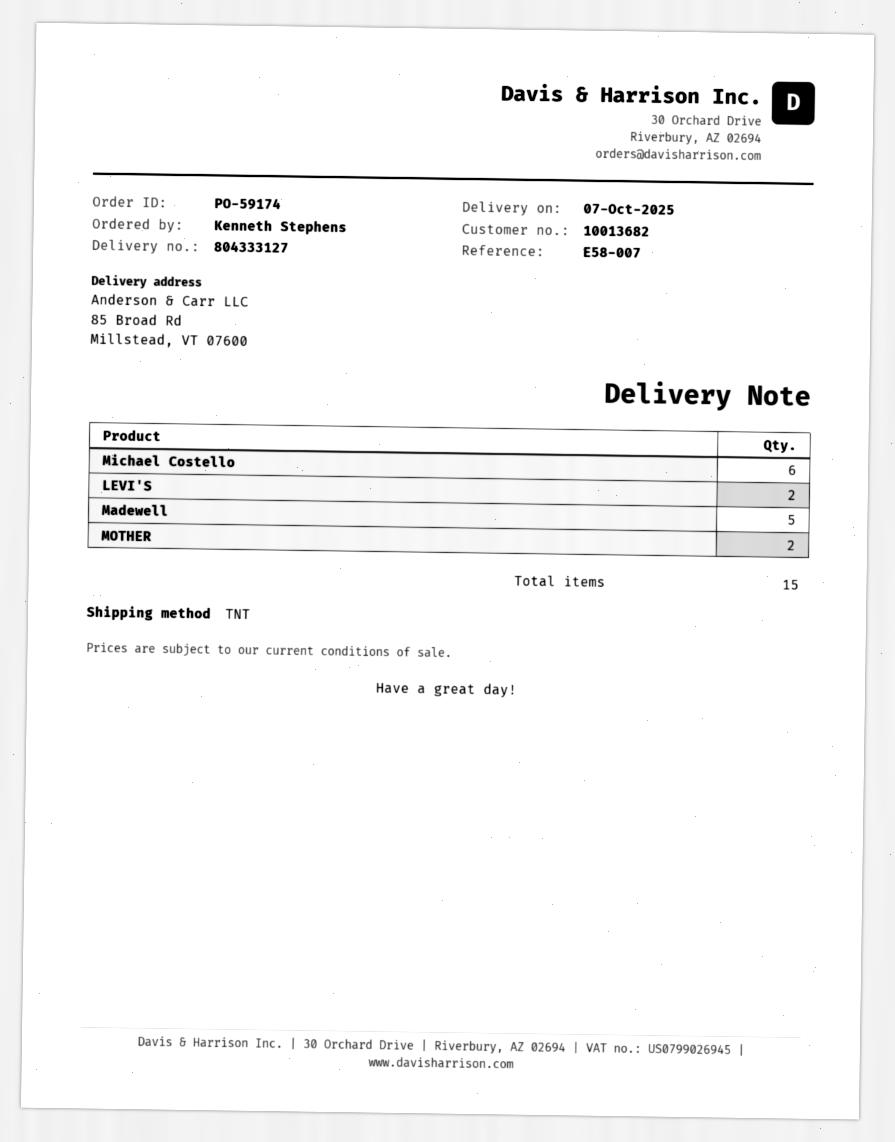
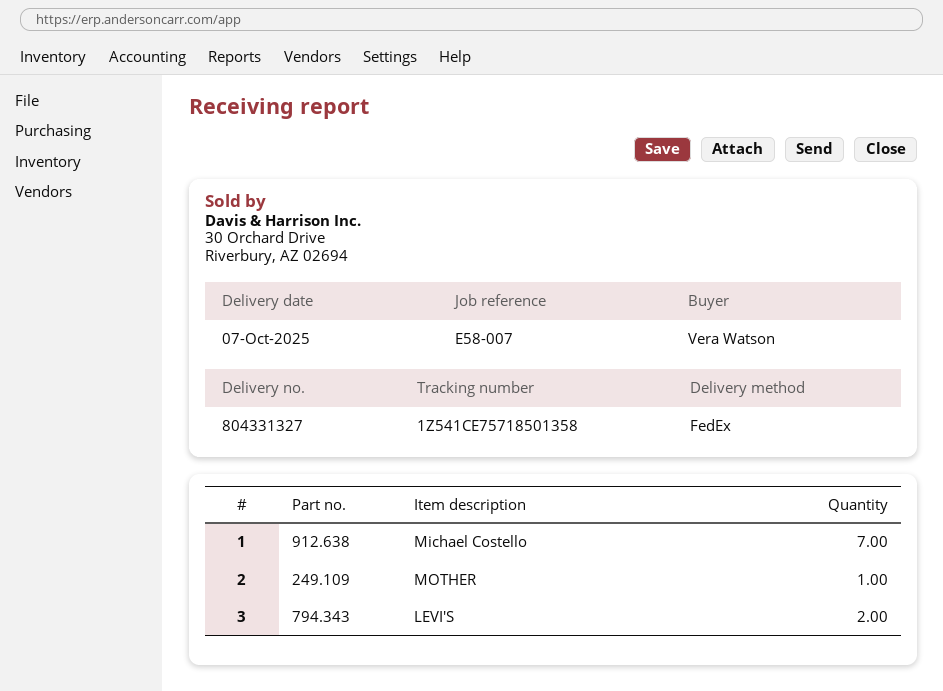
delivery note number: 804333127 -> 804331327
ordered by: Kenneth Stephens -> Vera Watson
shipping method: TNT -> FedEx
Michael Costello: 6 -> 7
Madewell: 5 -> none
MOTHER: 2 -> 1

